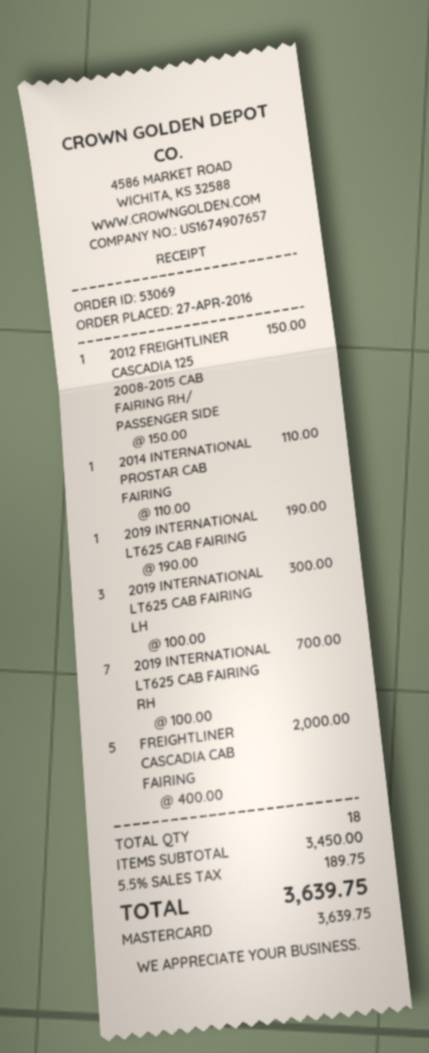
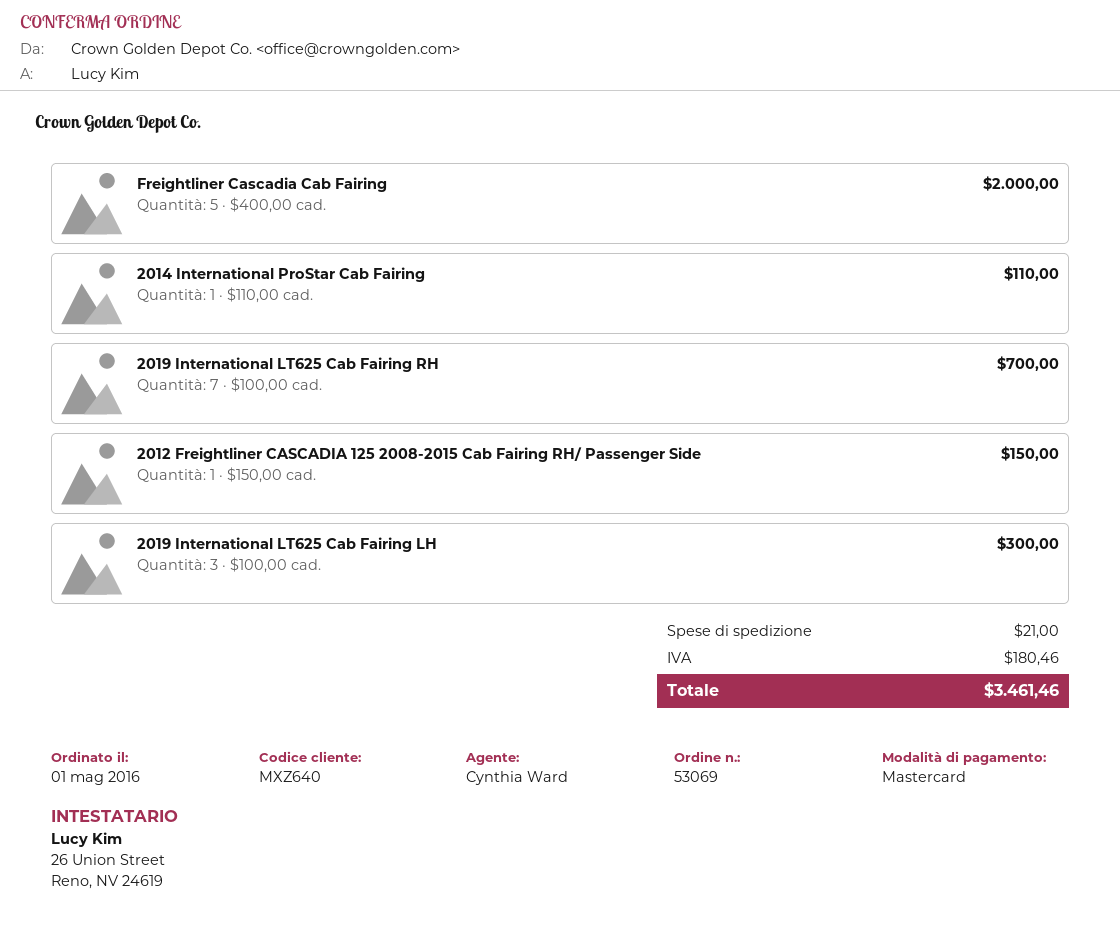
order date: 2016-04-27 -> 2016-05-01
2019 INTERNATIONAL LT625 CAB FAIRING: 1 x 190.00 = 190.00 -> none
shipping: none -> 21.00
tax: 189.75 -> 180.46
total: 3639.75 -> 3461.46

